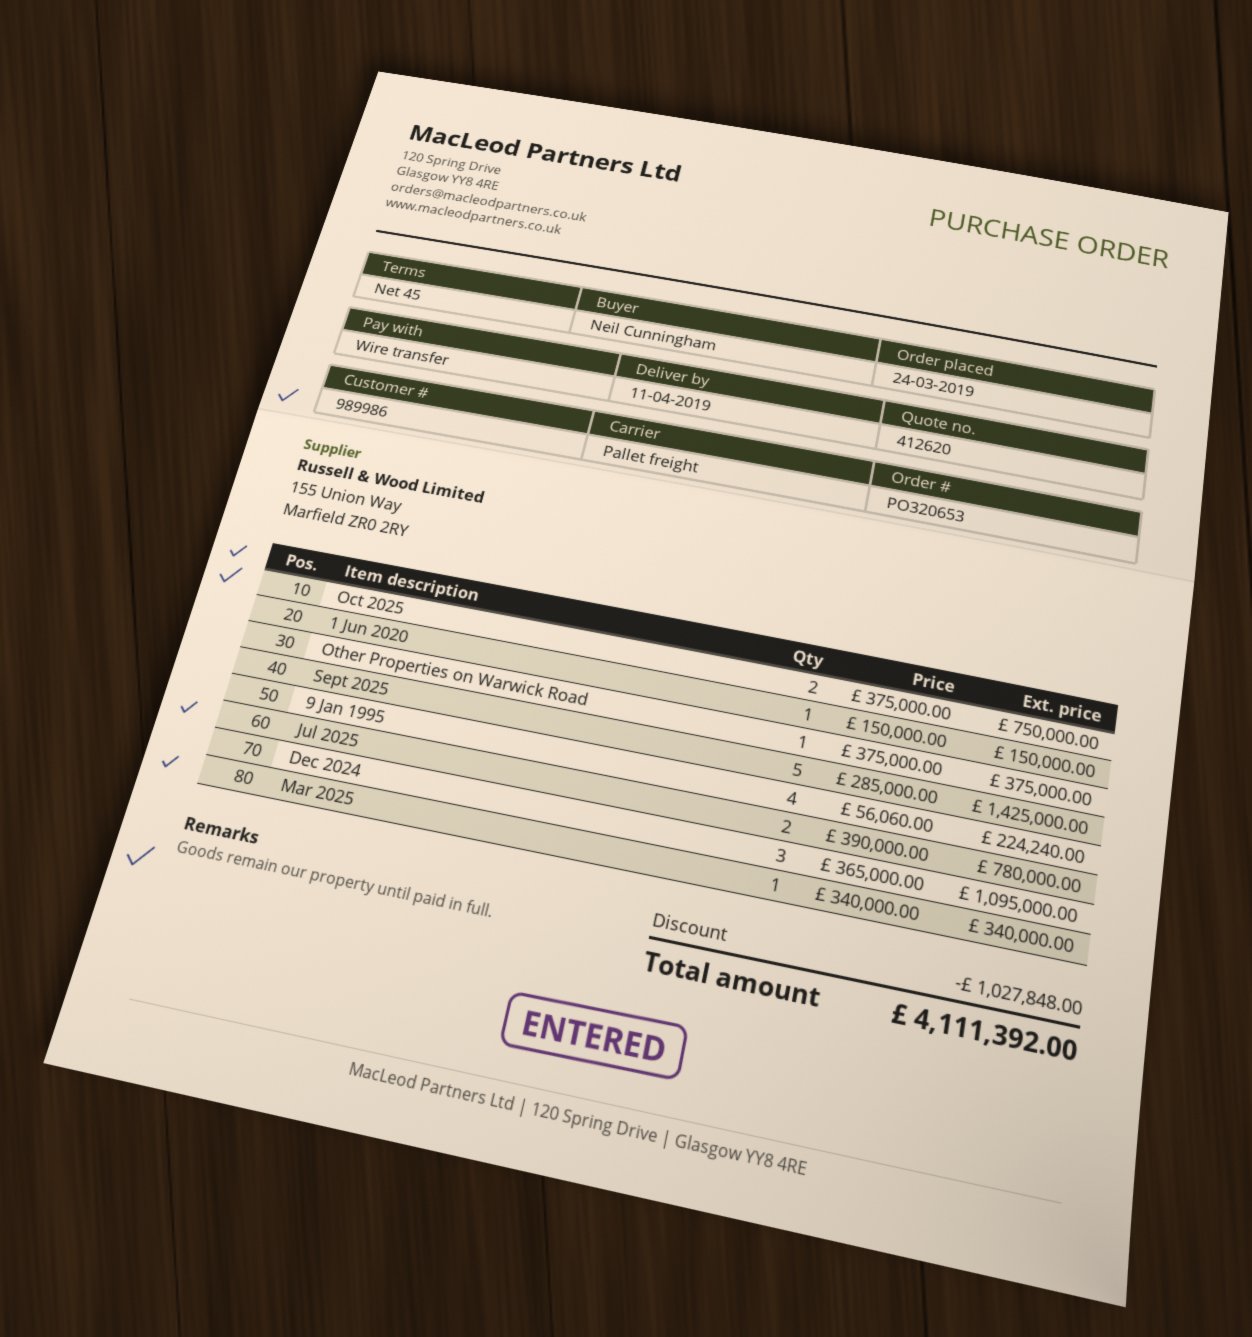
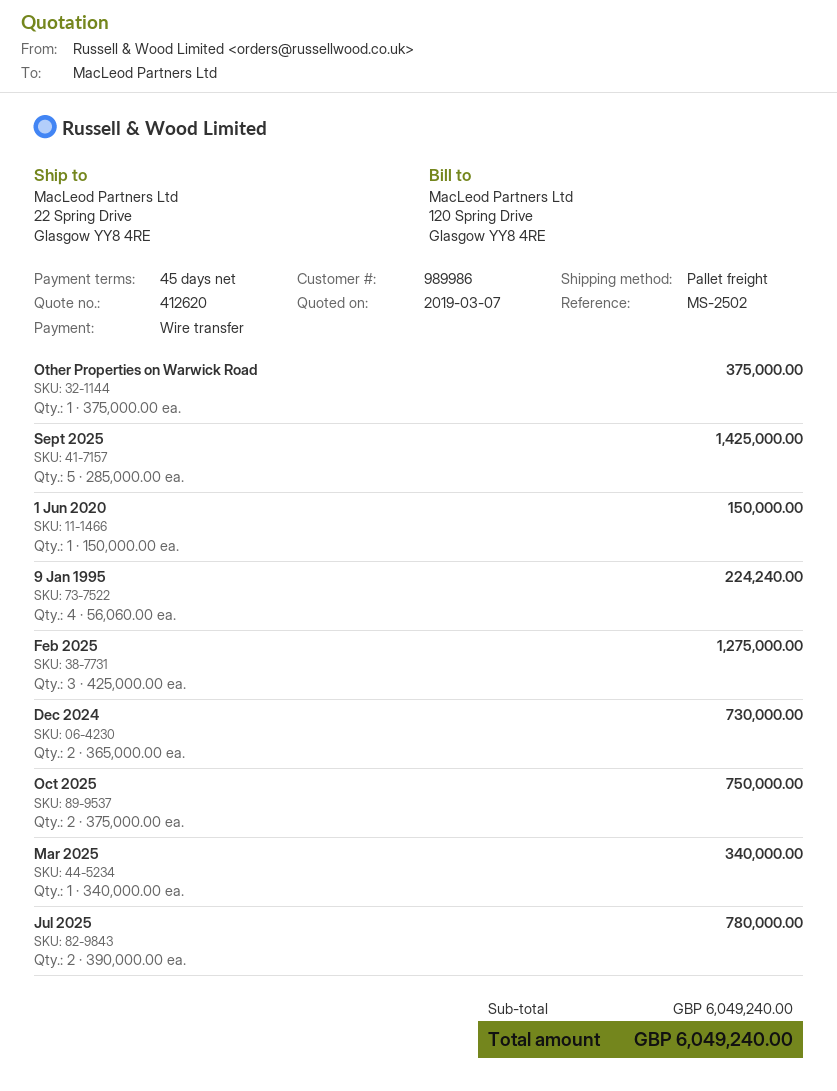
Dec 2024: 3 x 365000.00 = 1095000.00 -> 2 x 365000.00 = 730000.00
Feb 2025: none -> 3 x 425000.00 = 1275000.00
discount: 1027848.00 -> none
total: 4111392.00 -> 6049240.00

